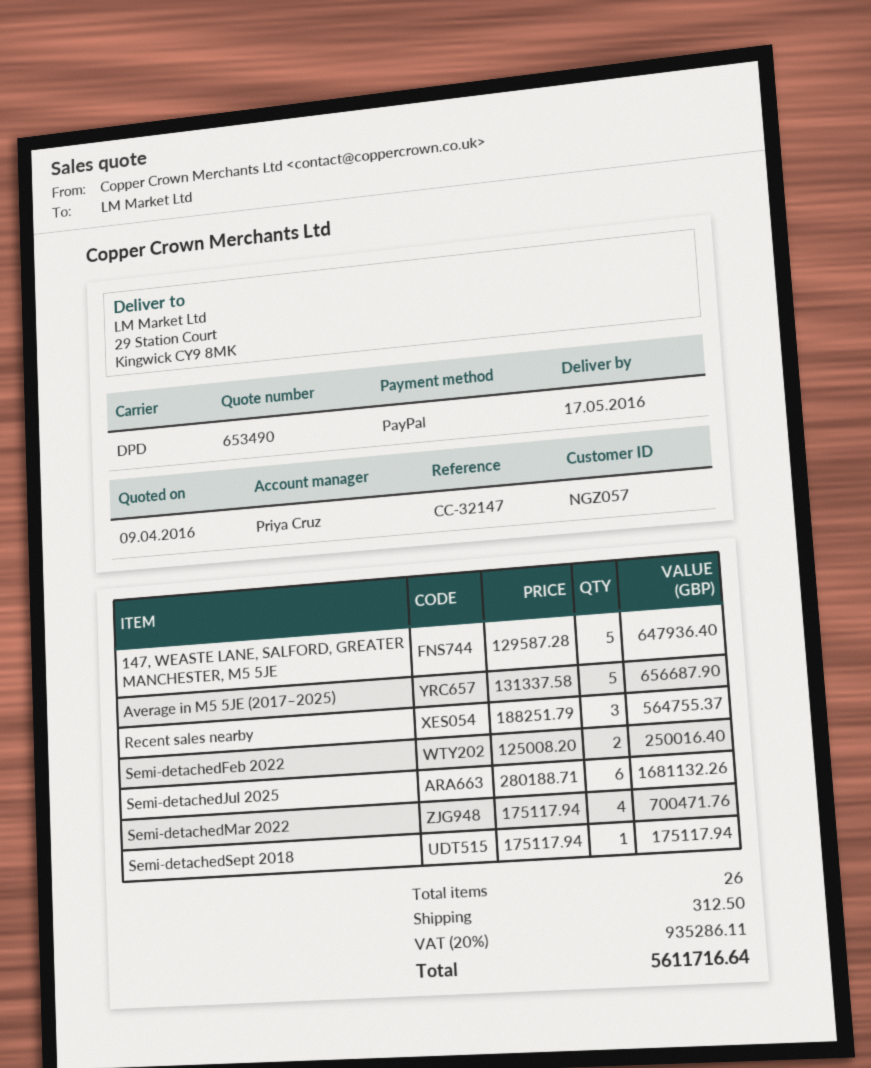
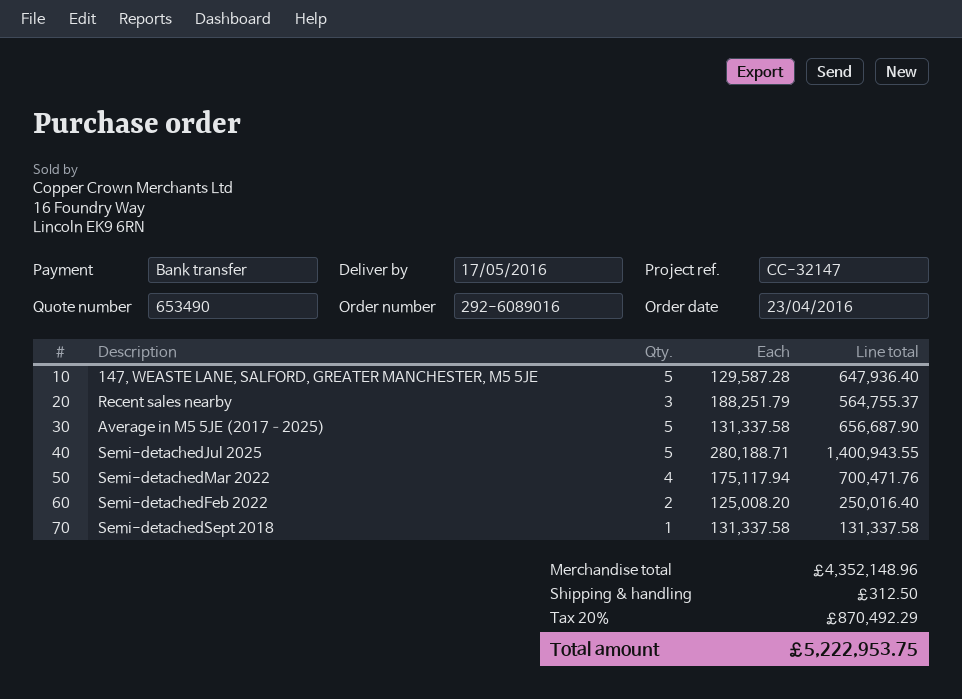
payment method: PayPal -> bank transfer
Semi-detachedJul 2025: 6 x 280188.71 = 1681132.26 -> 5 x 280188.71 = 1400943.55
Semi-detachedSept 2018: 1 x 175117.94 = 175117.94 -> 1 x 131337.58 = 131337.58
tax: 20% = 935286.11 -> 20% = 870492.29
total: 5611716.64 -> 5222953.75

